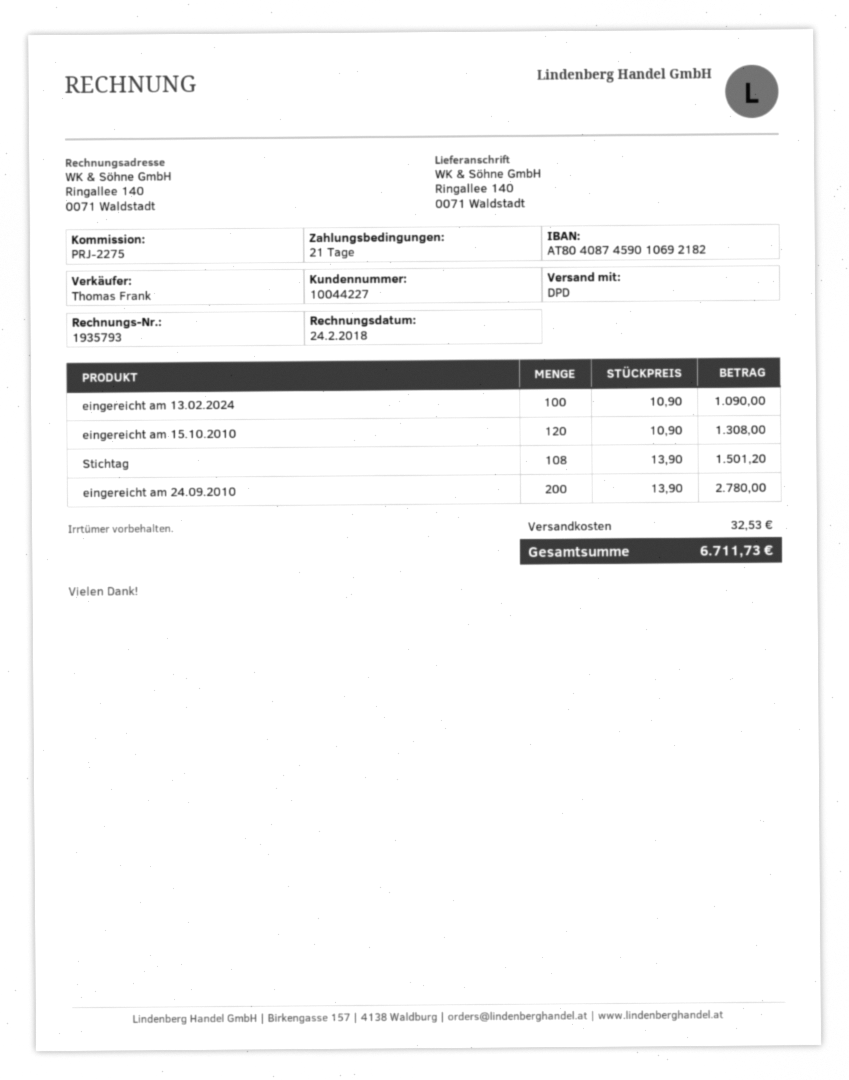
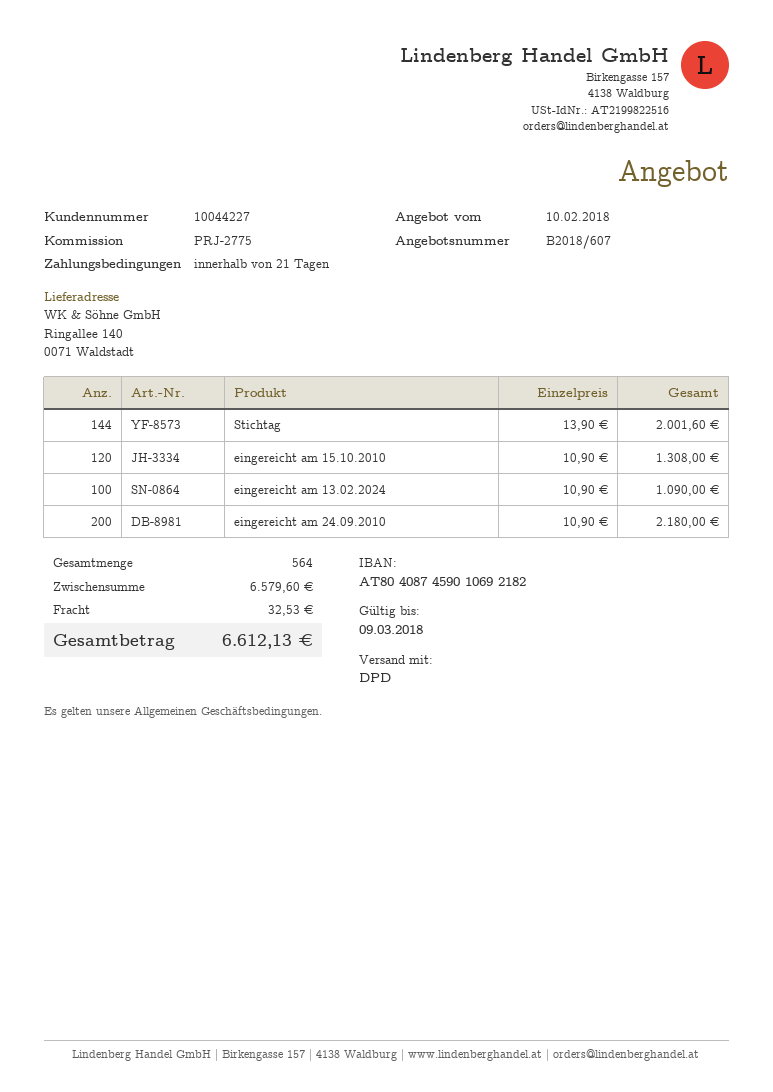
reference: PRJ-2275 -> PRJ-2775
Stichtag: 108 x 13.90 = 1501.20 -> 144 x 13.90 = 2001.60
eingereicht am 24.09.2010: 200 x 13.90 = 2780.00 -> 200 x 10.90 = 2180.00
total: 6711.73 -> 6612.13

